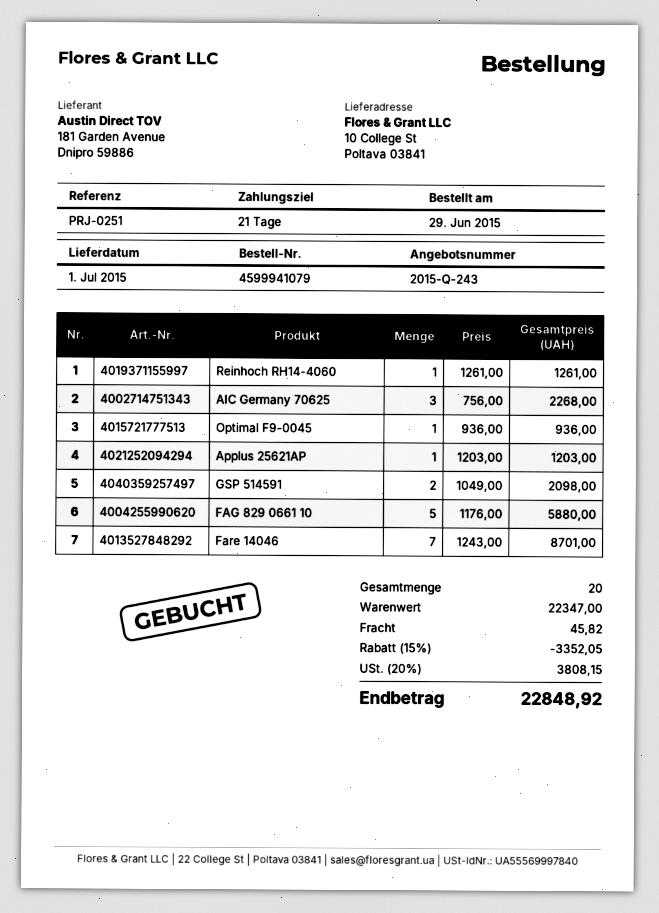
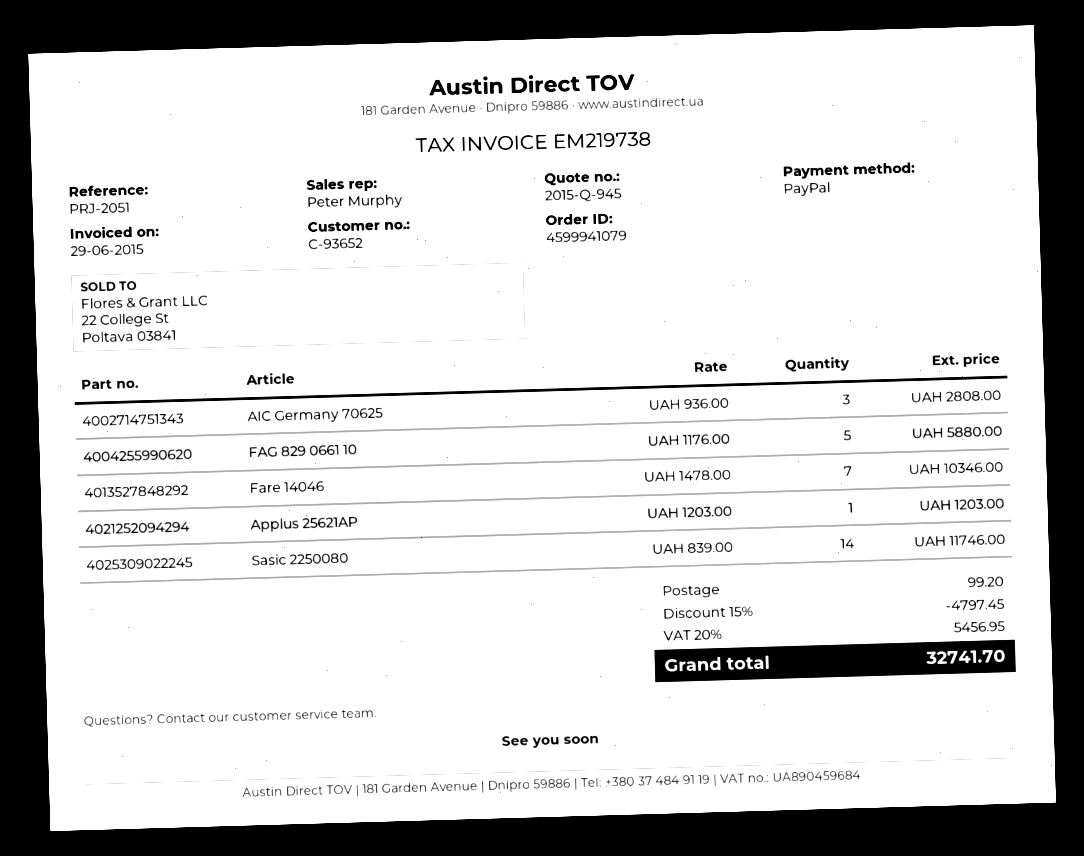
quote number: 2015-Q-243 -> 2015-Q-945
reference: PRJ-0251 -> PRJ-2051
Reinhoch RH14-4060: 1 x 1261.00 = 1261.00 -> none
AIC Germany 70625: 3 x 756.00 = 2268.00 -> 3 x 936.00 = 2808.00
Optimal F9-0045: 1 x 936.00 = 936.00 -> none
GSP 514591: 2 x 1049.00 = 2098.00 -> none
Fare 14046: 7 x 1243.00 = 8701.00 -> 7 x 1478.00 = 10346.00
Sasic 2250080: none -> 14 x 839.00 = 11746.00
discount: 15% = 3352.05 -> 15% = 4797.45
shipping: 45.82 -> 99.20
tax: 20% = 3808.15 -> 20% = 5456.95
total: 22848.92 -> 32741.70

